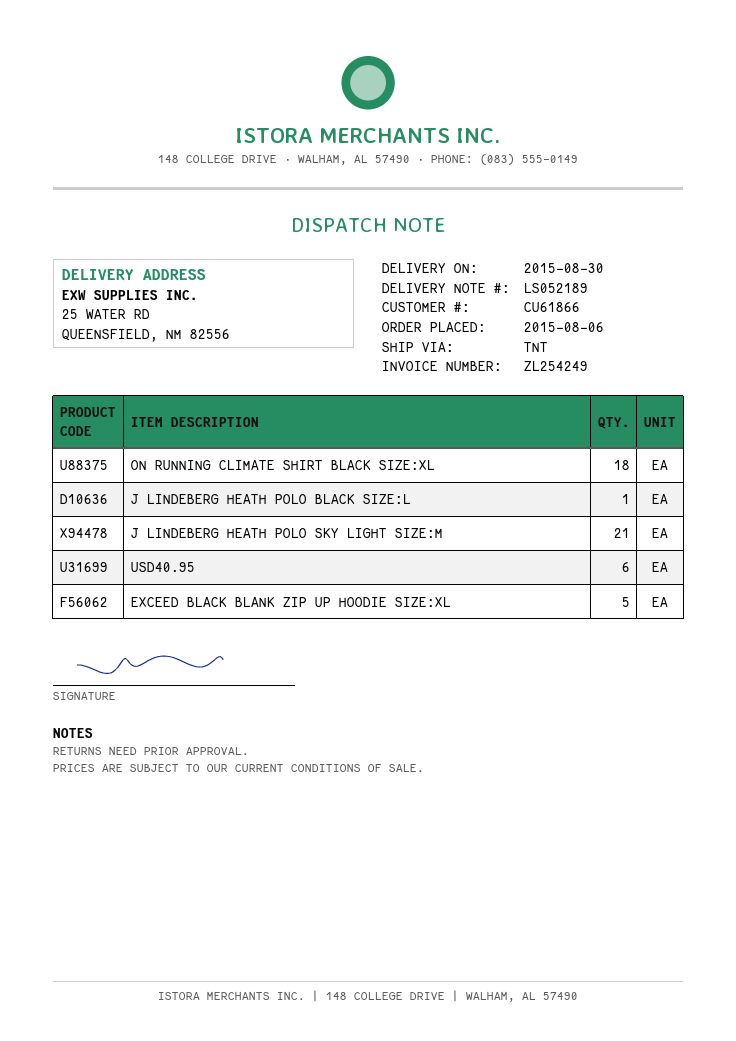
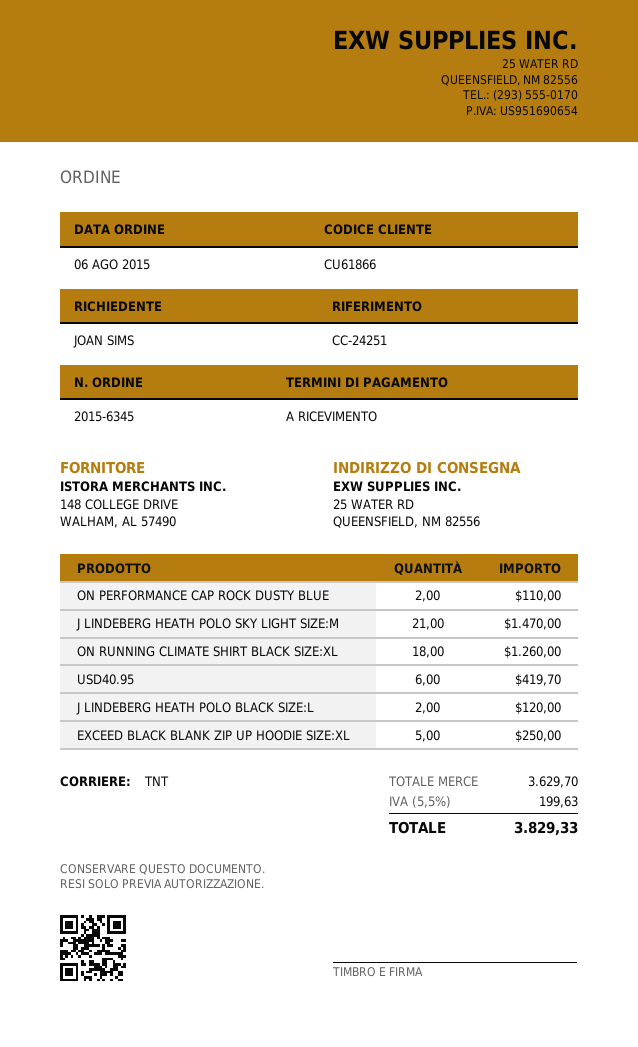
J LINDEBERG HEATH POLO BLACK SIZE:L: 1 -> 2
ON PERFORMANCE CAP ROCK DUSTY BLUE: none -> 2

